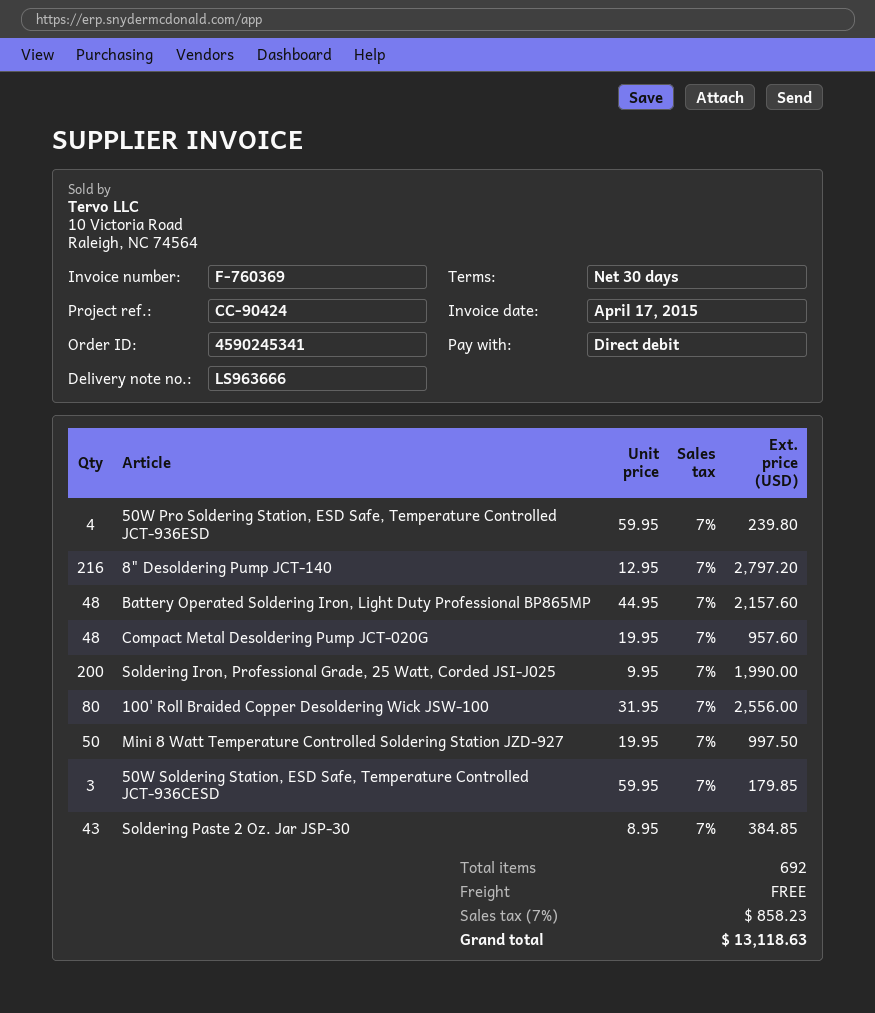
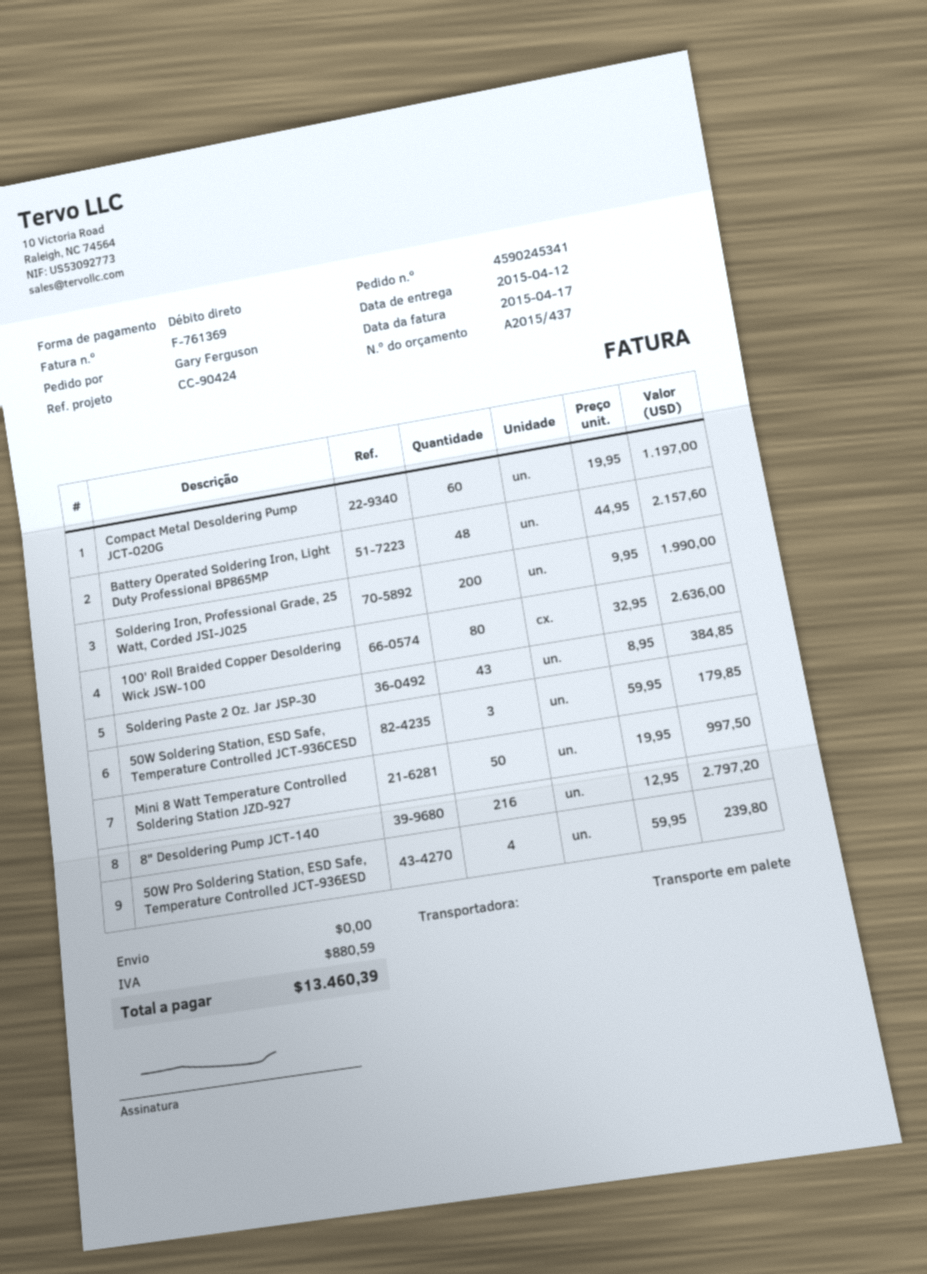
invoice number: F-760369 -> F-761369
Compact Metal Desoldering Pump JCT-020G: 48 x 19.95 = 957.60 -> 60 x 19.95 = 1197.00
100' Roll Braided Copper Desoldering Wick JSW-100: 80 x 31.95 = 2556.00 -> 80 x 32.95 = 2636.00
tax: 858.23 -> 880.59
total: 13118.63 -> 13460.39

